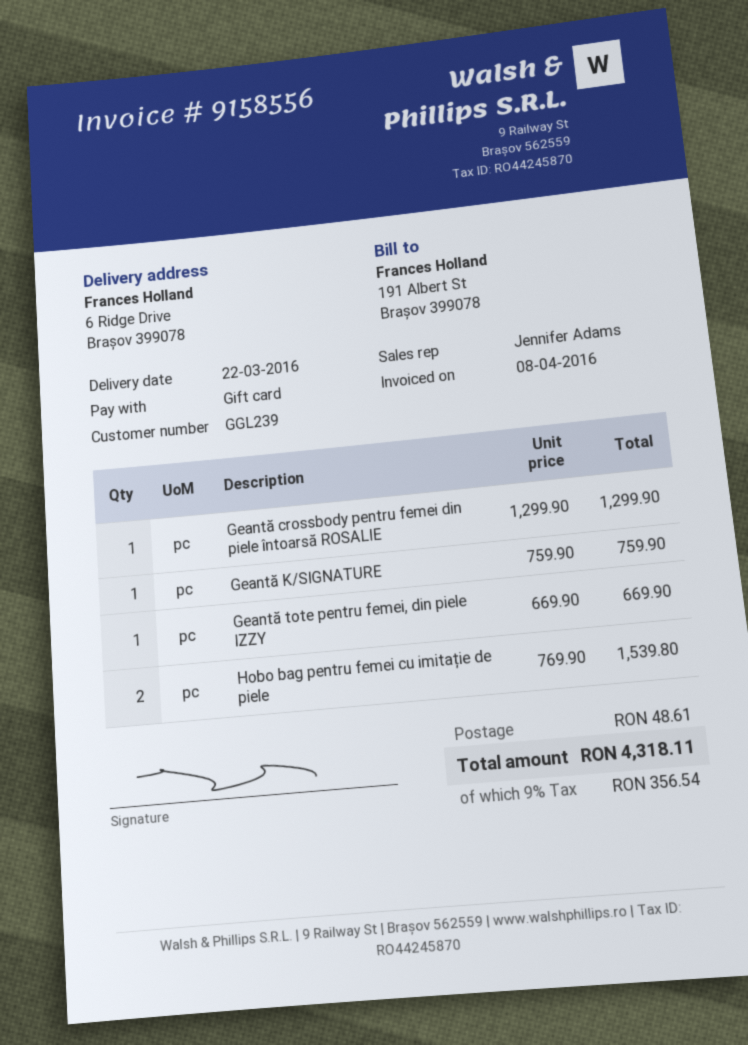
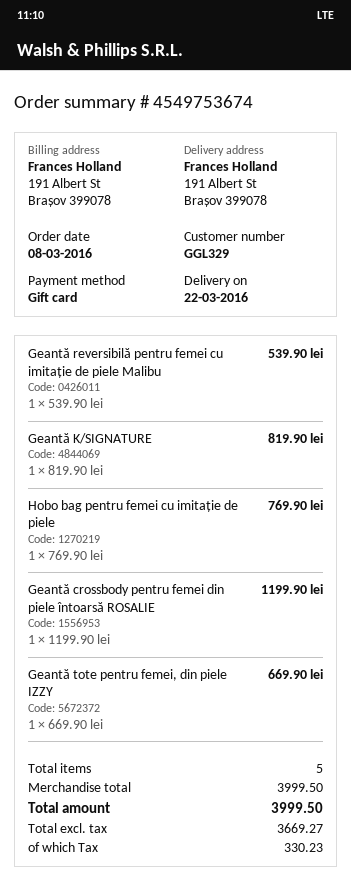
customer number: GGL239 -> GGL329
ship to: 6 Ridge Drive, Brașov 399078 -> 191 Albert St, Brașov 399078
Geantă crossbody pentru femei din piele întoarsă ROSALIE: 1 x 1299.90 = 1299.90 -> 1 x 1199.90 = 1199.90
Geantă K/SIGNATURE: 1 x 759.90 = 759.90 -> 1 x 819.90 = 819.90
Hobo bag pentru femei cu imitație de piele: 2 x 769.90 = 1539.80 -> 1 x 769.90 = 769.90
Geantă reversibilă pentru femei cu imitație de piele Malibu: none -> 1 x 539.90 = 539.90
shipping: 48.61 -> none
tax: 356.54 -> 330.23
total: 4318.11 -> 3999.50

